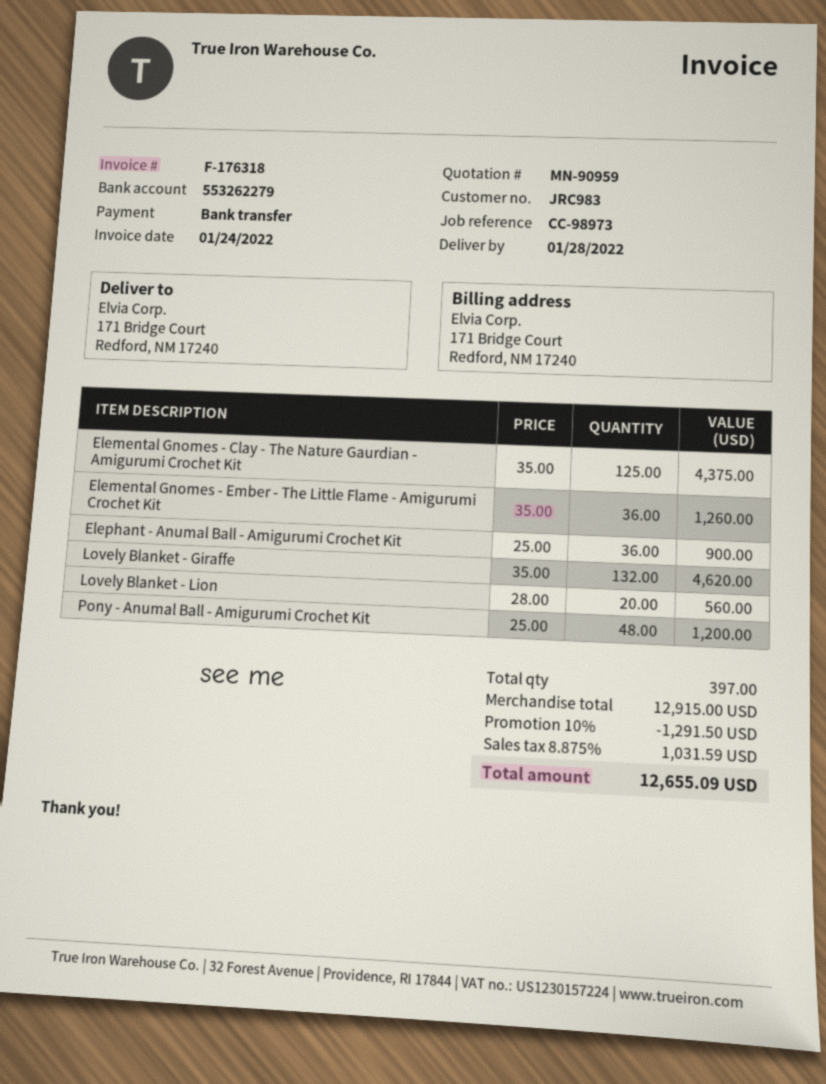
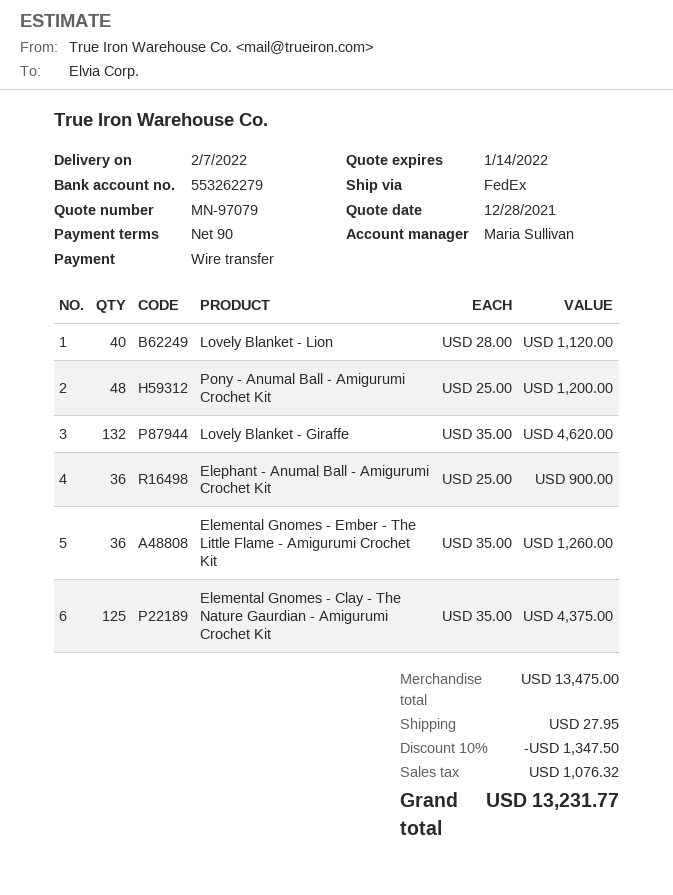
quote number: MN-90959 -> MN-97079
delivery date: 2022-01-28 -> 2022-02-07
Lovely Blanket - Lion: 20 x 28.00 = 560.00 -> 40 x 28.00 = 1120.00
subtotal: 12915.00 -> 13475.00
discount: 10% = 1291.50 -> 10% = 1347.50
shipping: none -> 27.95
tax: 1031.59 -> 1076.32
total: 12655.09 -> 13231.77

